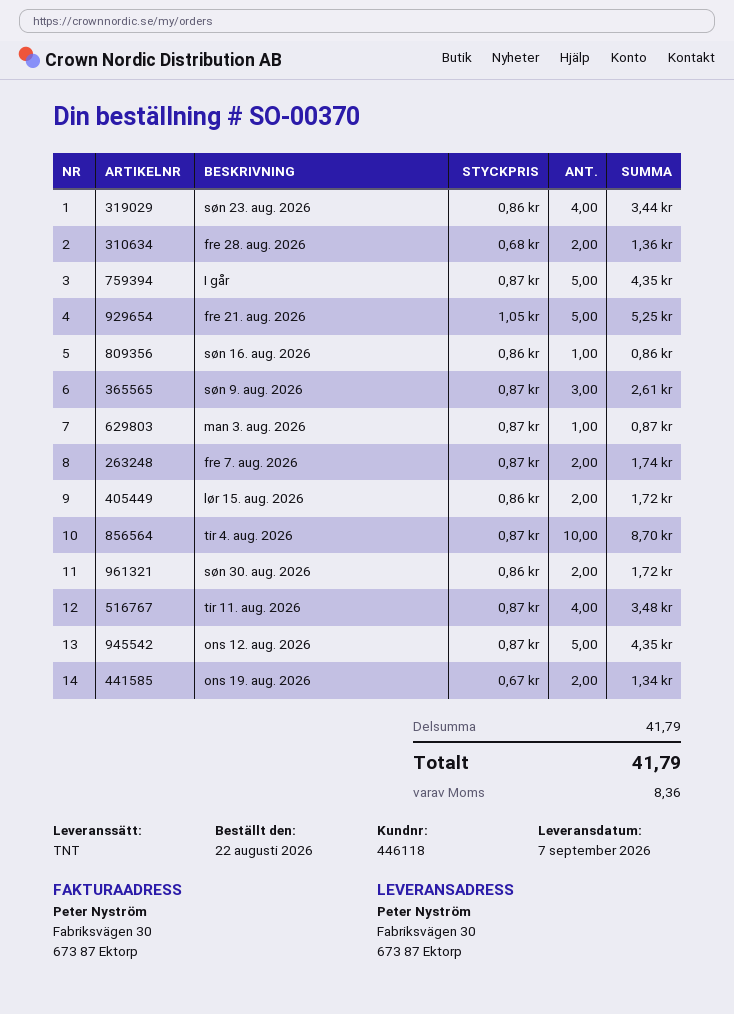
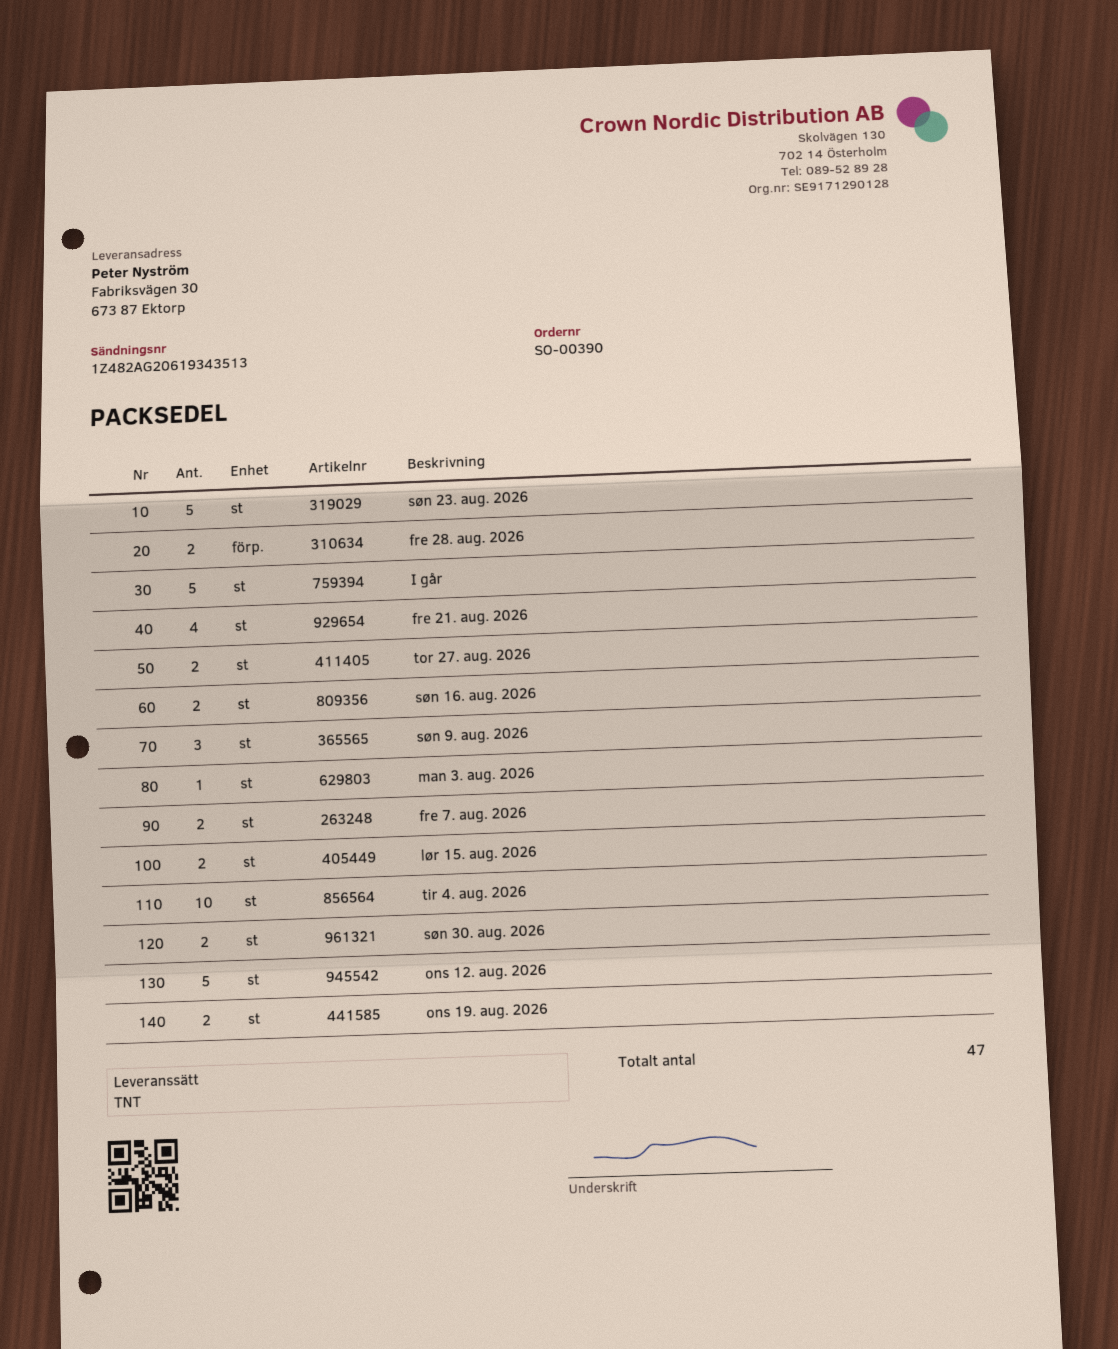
order number: SO-00370 -> SO-00390
søn 23. aug. 2026: 4 -> 5
fre 21. aug. 2026: 5 -> 4
søn 16. aug. 2026: 1 -> 2
tir 11. aug. 2026: 4 -> none
tor 27. aug. 2026: none -> 2

